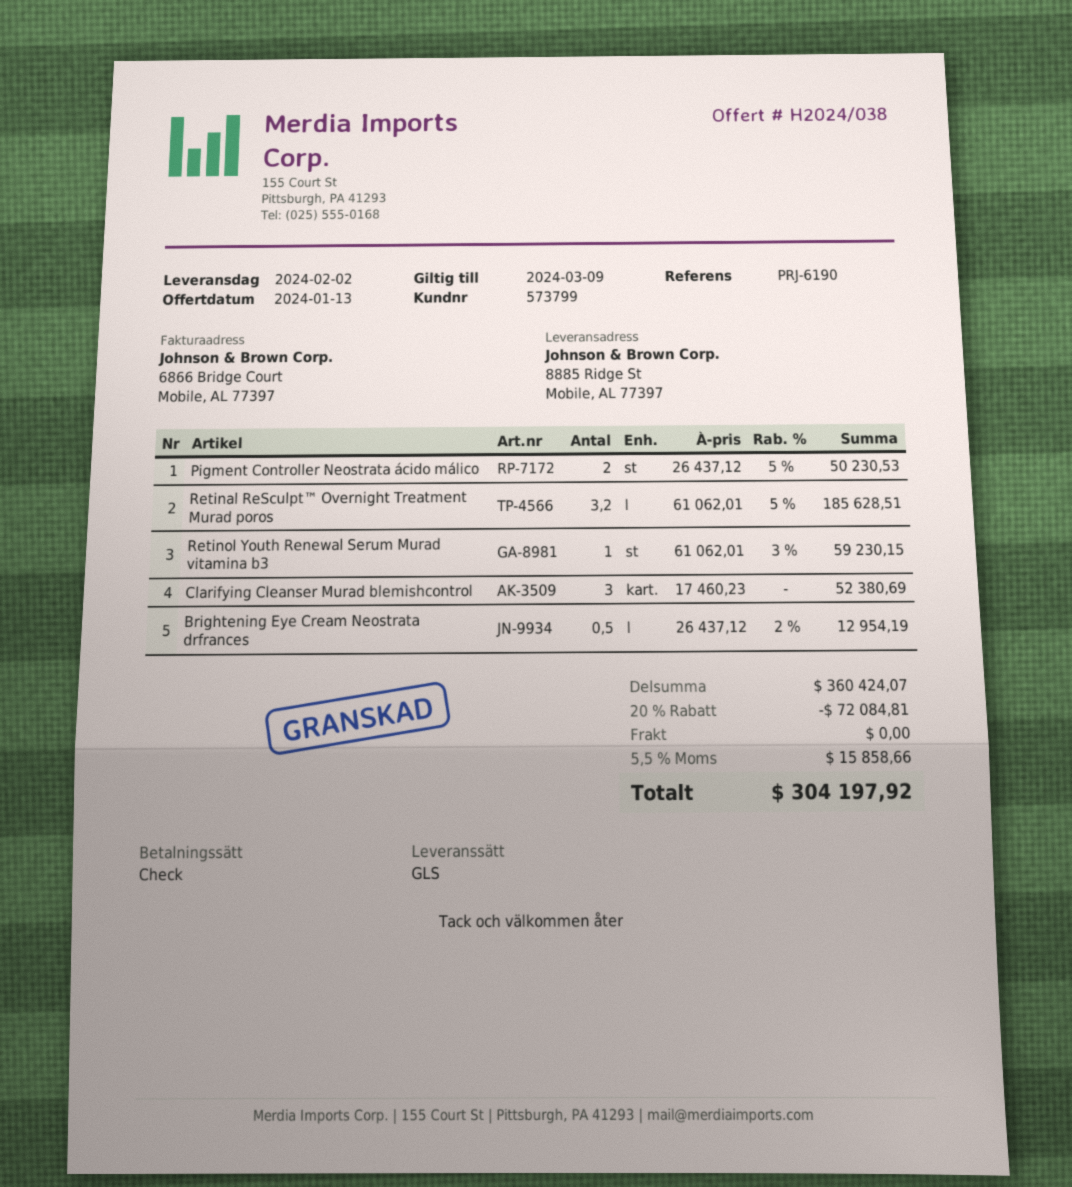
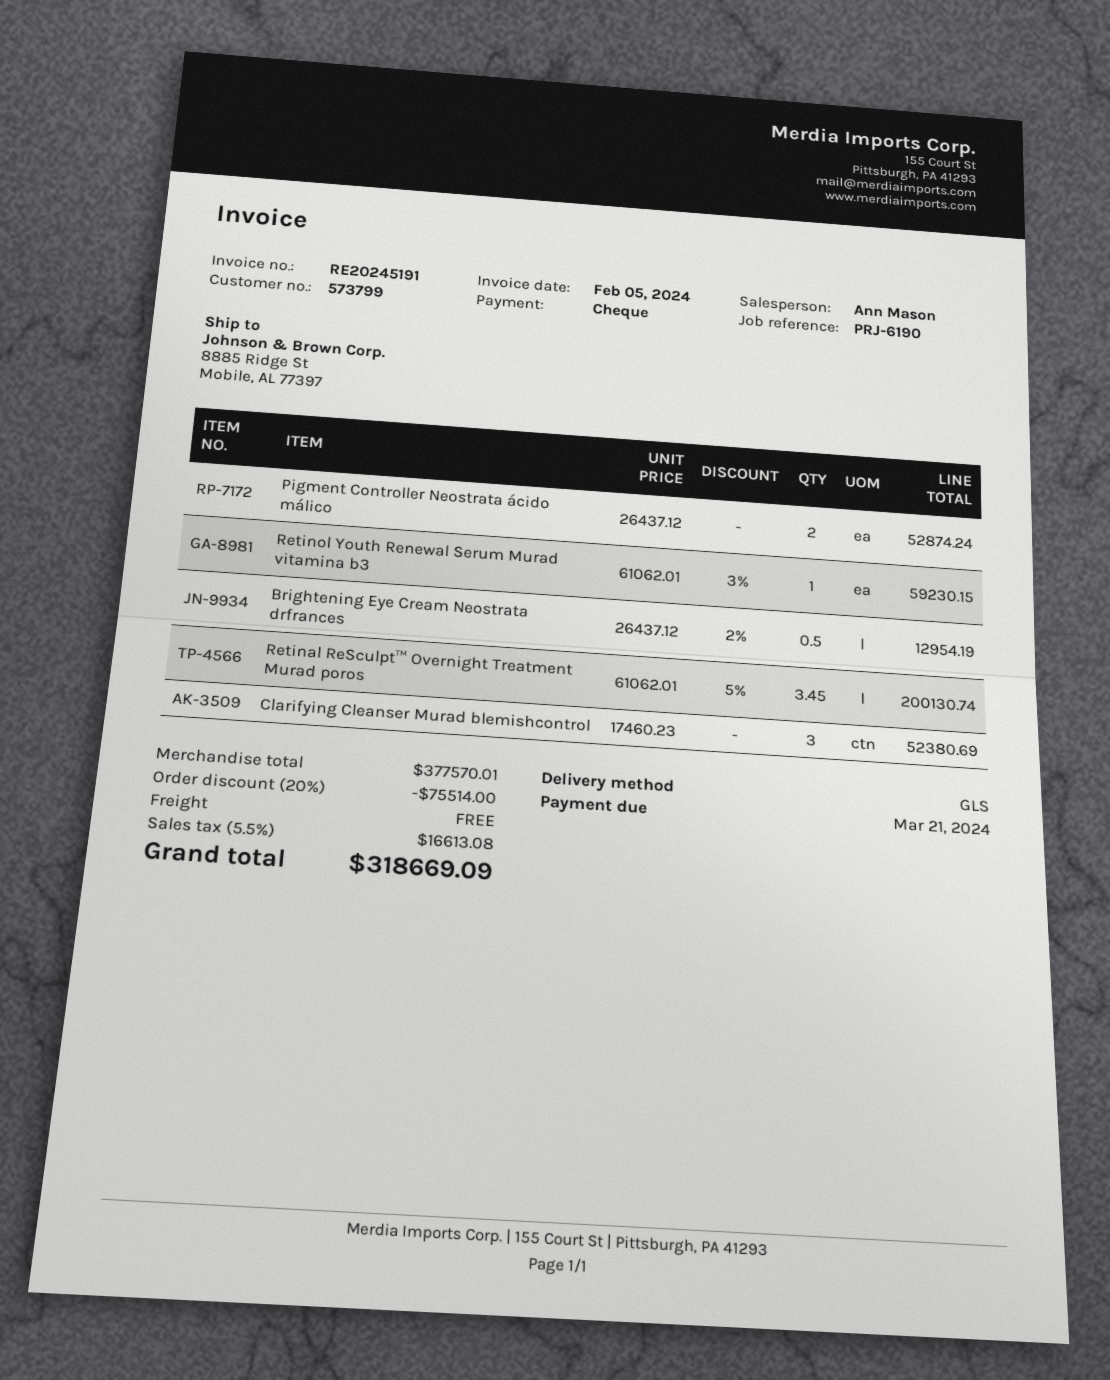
Pigment Controller Neostrata ácido málico: 2 x 26437.12 - 5% = 50230.53 -> 2 x 26437.12 = 52874.24
Retinal ReSculpt™ Overnight Treatment Murad poros: 3.2 x 61062.01 - 5% = 185628.51 -> 3.45 x 61062.01 - 5% = 200130.74
subtotal: 360424.07 -> 377570.01
discount: 20% = 72084.81 -> 20% = 75514.00
tax: 5.5% = 15858.66 -> 5.5% = 16613.08
total: 304197.92 -> 318669.09

